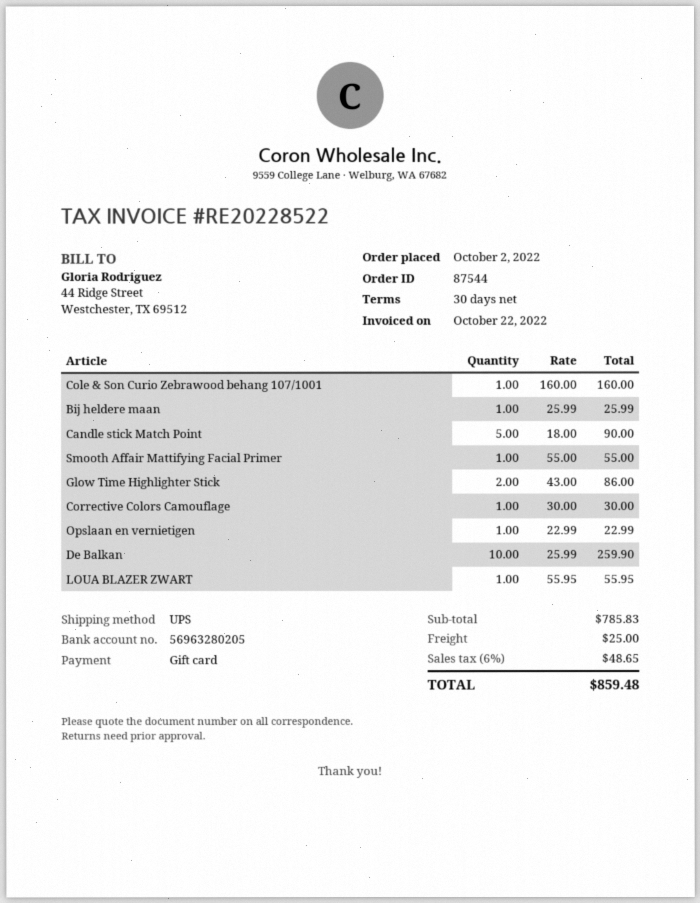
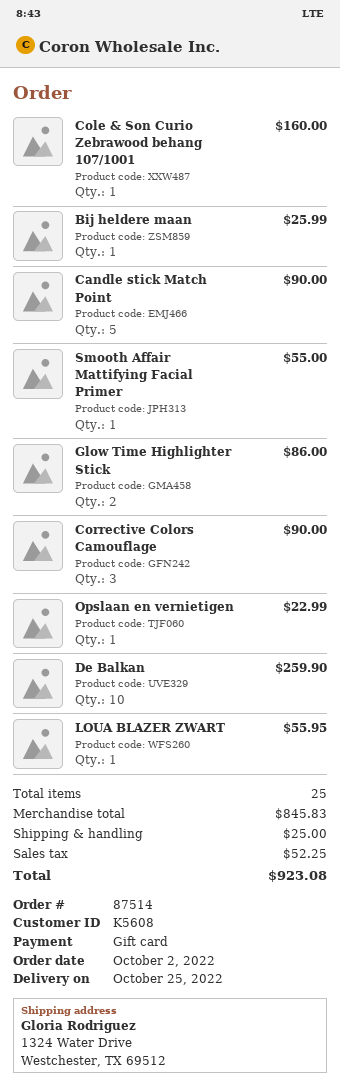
order number: 87544 -> 87514
Corrective Colors Camouflage: 1 for 30.00 -> 3 for 90.00
subtotal: 785.83 -> 845.83
tax: 48.65 -> 52.25
total: 859.48 -> 923.08

